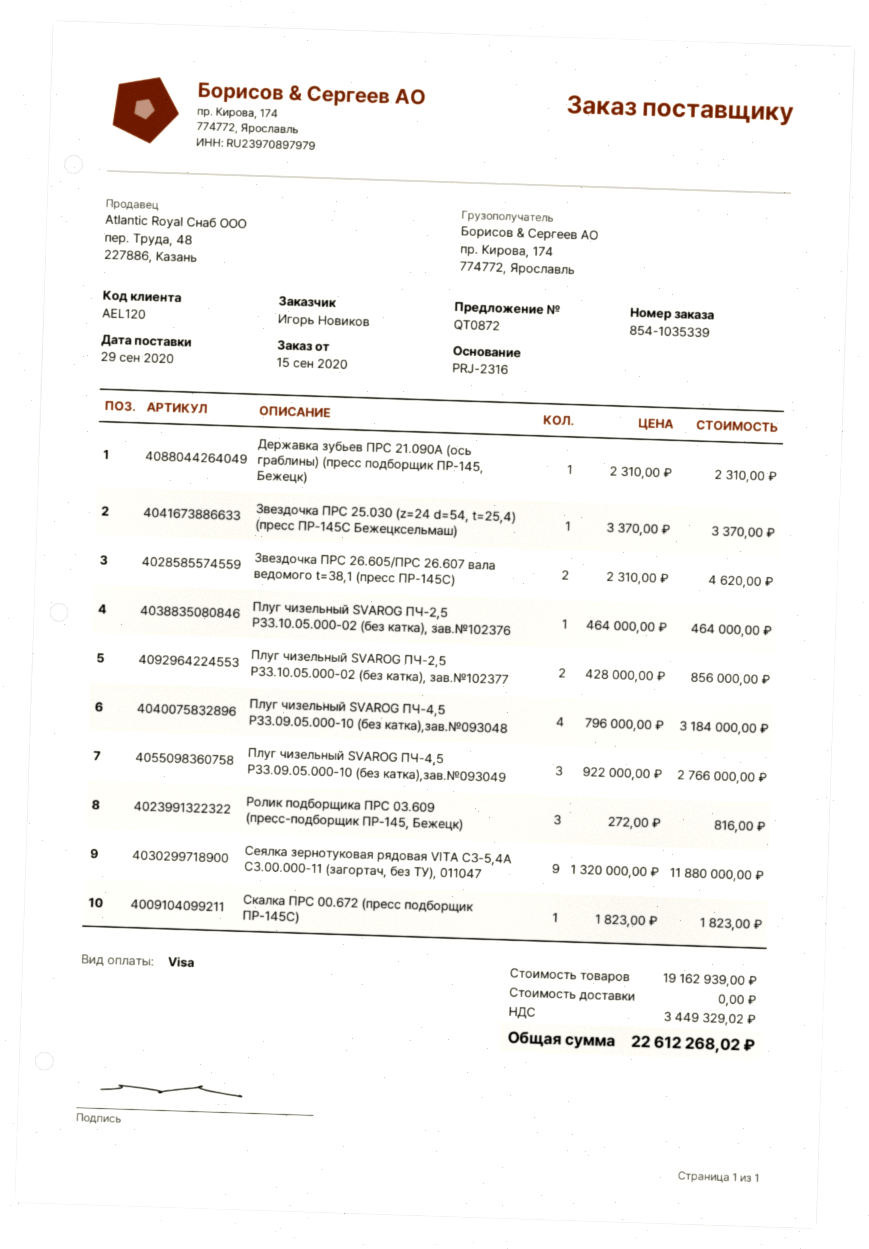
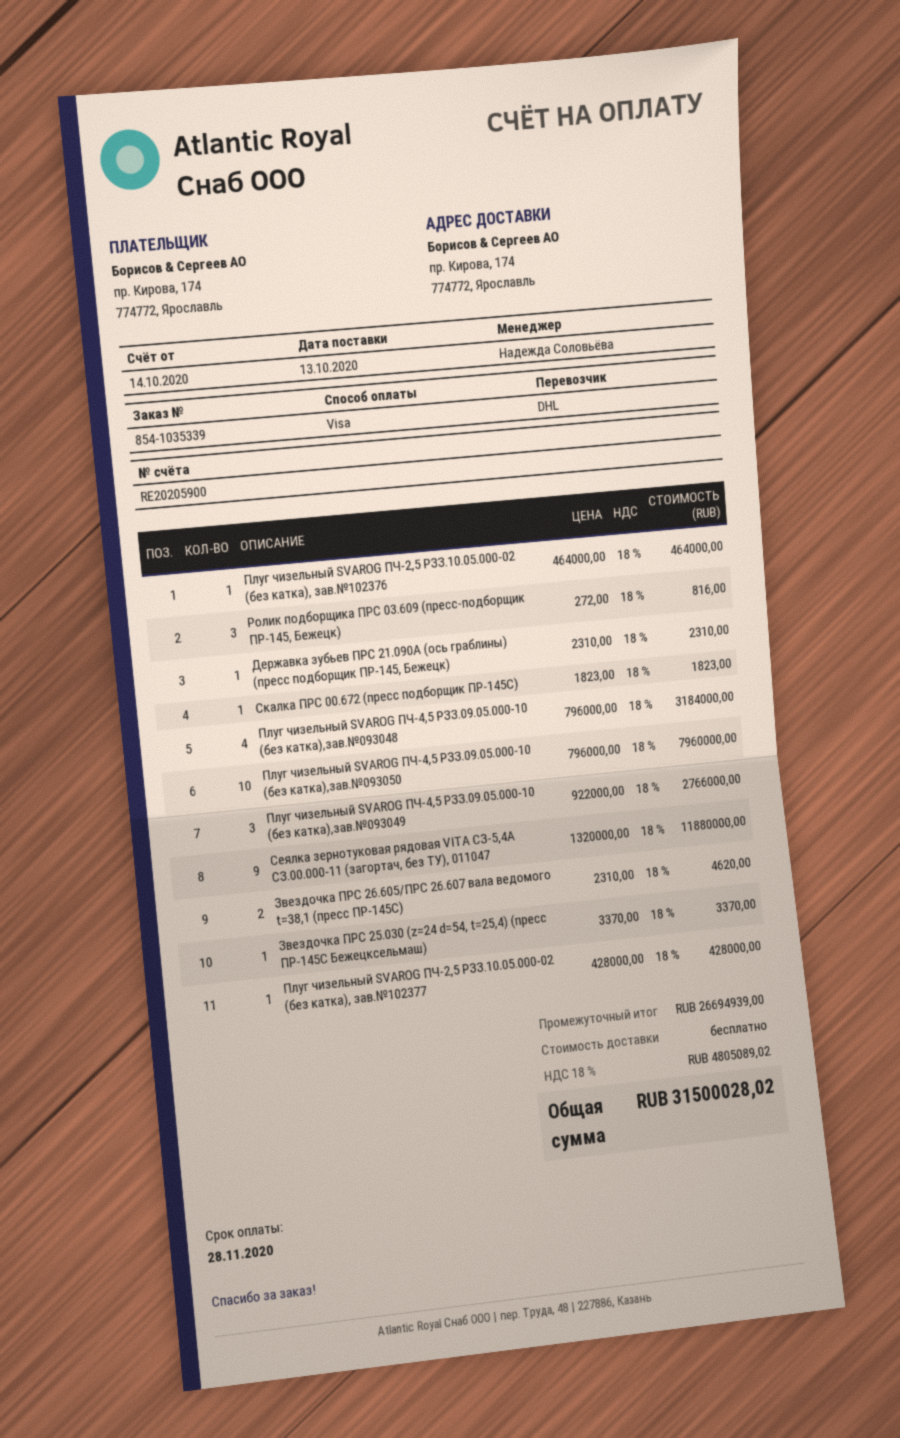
delivery date: 2020-09-29 -> 2020-10-13
Плуг чизельный SVAROG ПЧ-2,5 РЗЗ.10.05.000-02 (без катка), зав.№102377: 2 x 428000.00 = 856000.00 -> 1 x 428000.00 = 428000.00
Плуг чизельный SVAROG ПЧ-4,5 РЗЗ.09.05.000-10 (без катка),зав.№093050: none -> 10 x 796000.00 = 7960000.00
subtotal: 19162939.00 -> 26694939.00
tax: 3449329.02 -> 4805089.02
total: 22612268.02 -> 31500028.02

